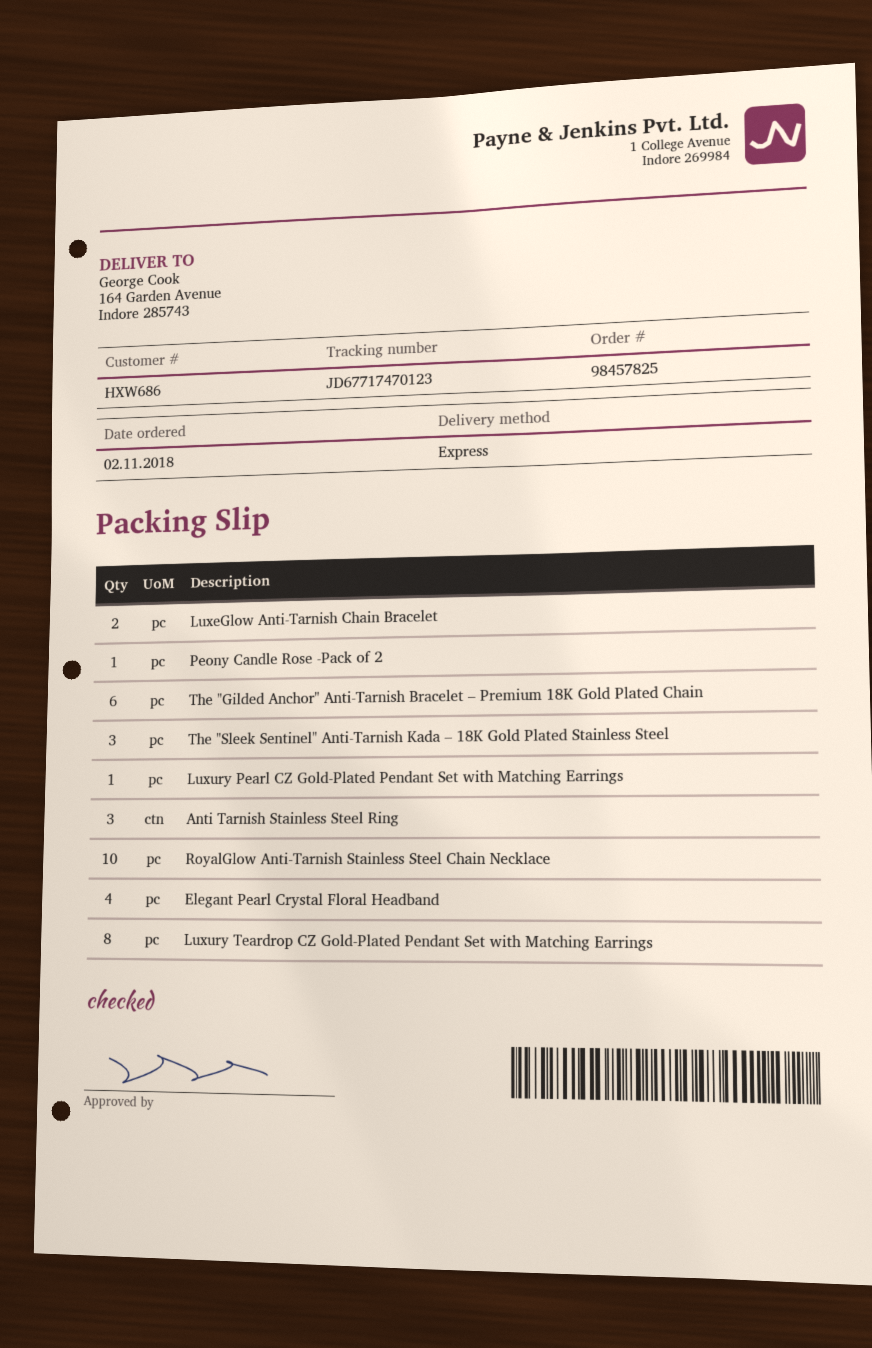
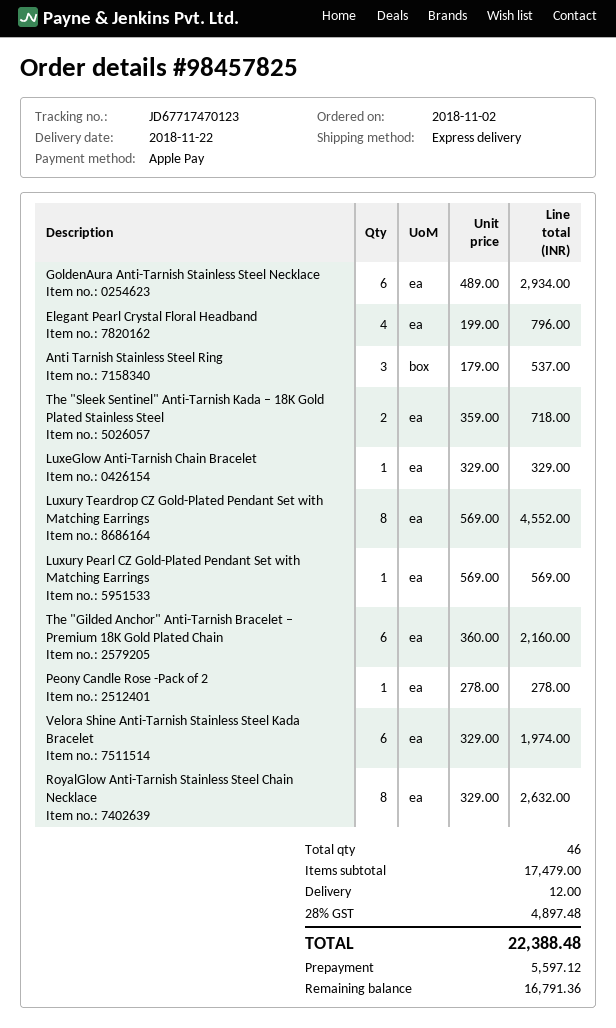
LuxeGlow Anti-Tarnish Chain Bracelet: 2 -> 1
The "Sleek Sentinel" Anti-Tarnish Kada – 18K Gold Plated Stainless Steel: 3 -> 2
RoyalGlow Anti-Tarnish Stainless Steel Chain Necklace: 10 -> 8
GoldenAura Anti-Tarnish Stainless Steel Necklace: none -> 6
Velora Shine Anti-Tarnish Stainless Steel Kada Bracelet: none -> 6

